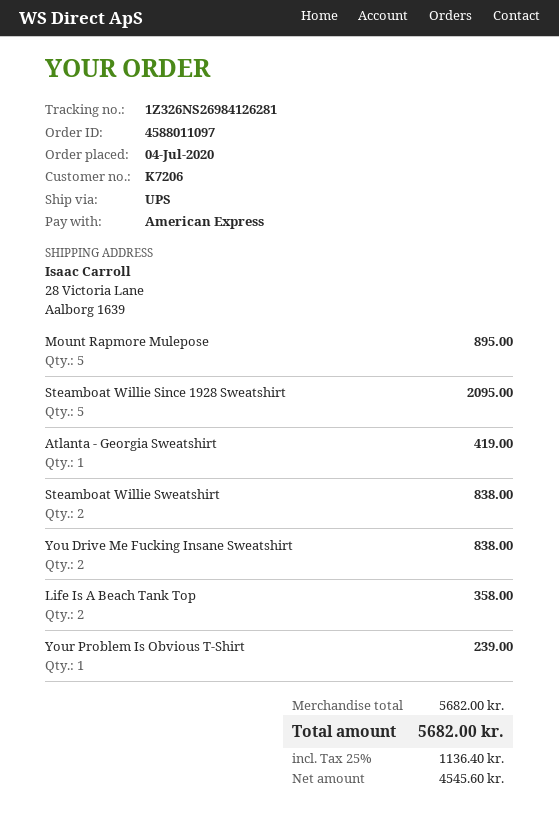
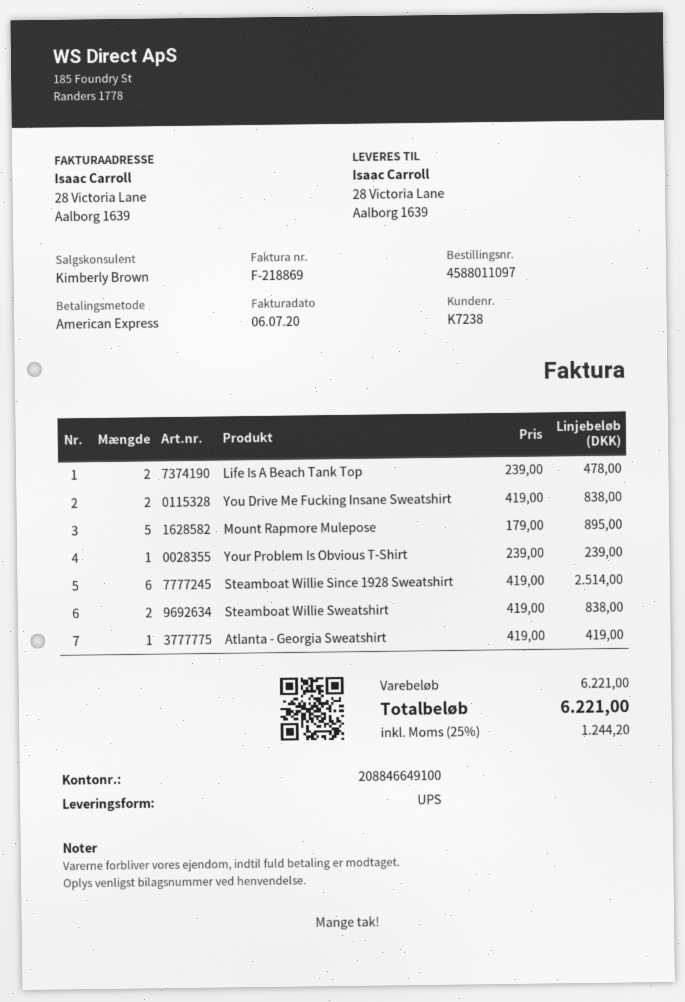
customer number: K7206 -> K7238
Steamboat Willie Since 1928 Sweatshirt: 5 for 2095.00 -> 6 for 2514.00
Life Is A Beach Tank Top: 2 for 358.00 -> 2 for 478.00
subtotal: 5682.00 -> 6221.00
tax: 25% = 1136.40 -> 25% = 1244.20
total: 5682.00 -> 6221.00

